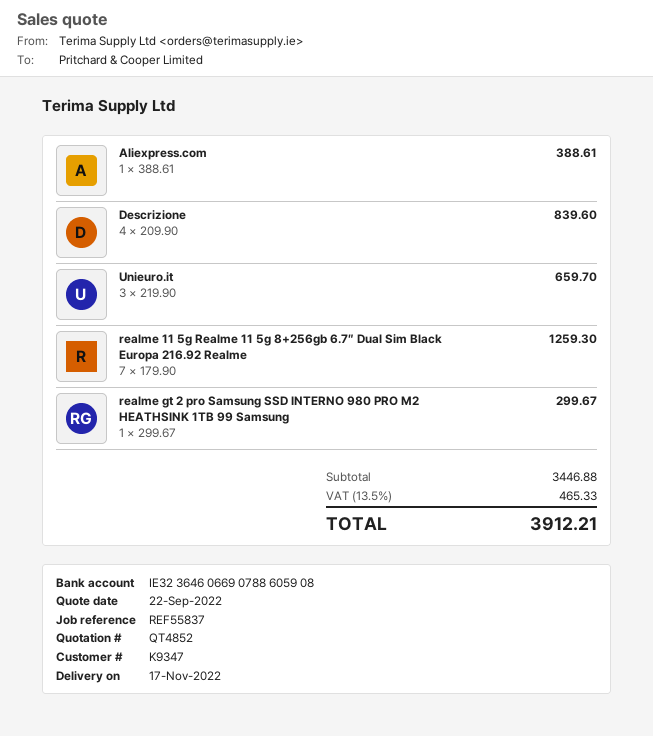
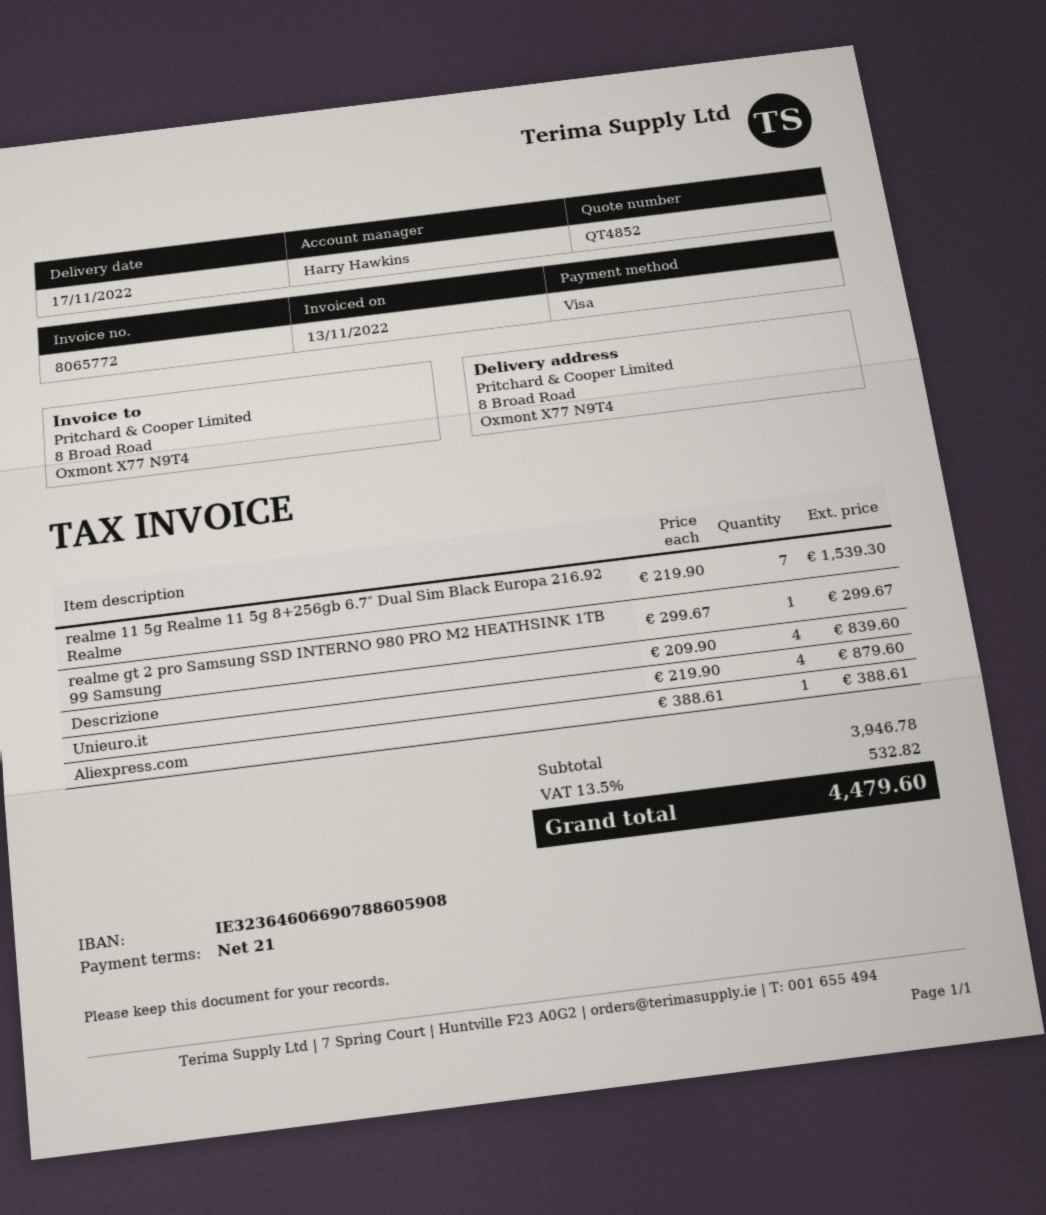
Unieuro.it: 3 x 219.90 = 659.70 -> 4 x 219.90 = 879.60
realme 11 5g Realme 11 5g 8+256gb 6.7″ Dual Sim Black Europa 216.92 Realme: 7 x 179.90 = 1259.30 -> 7 x 219.90 = 1539.30
subtotal: 3446.88 -> 3946.78
tax: 13.5% = 465.33 -> 13.5% = 532.82
total: 3912.21 -> 4479.60

